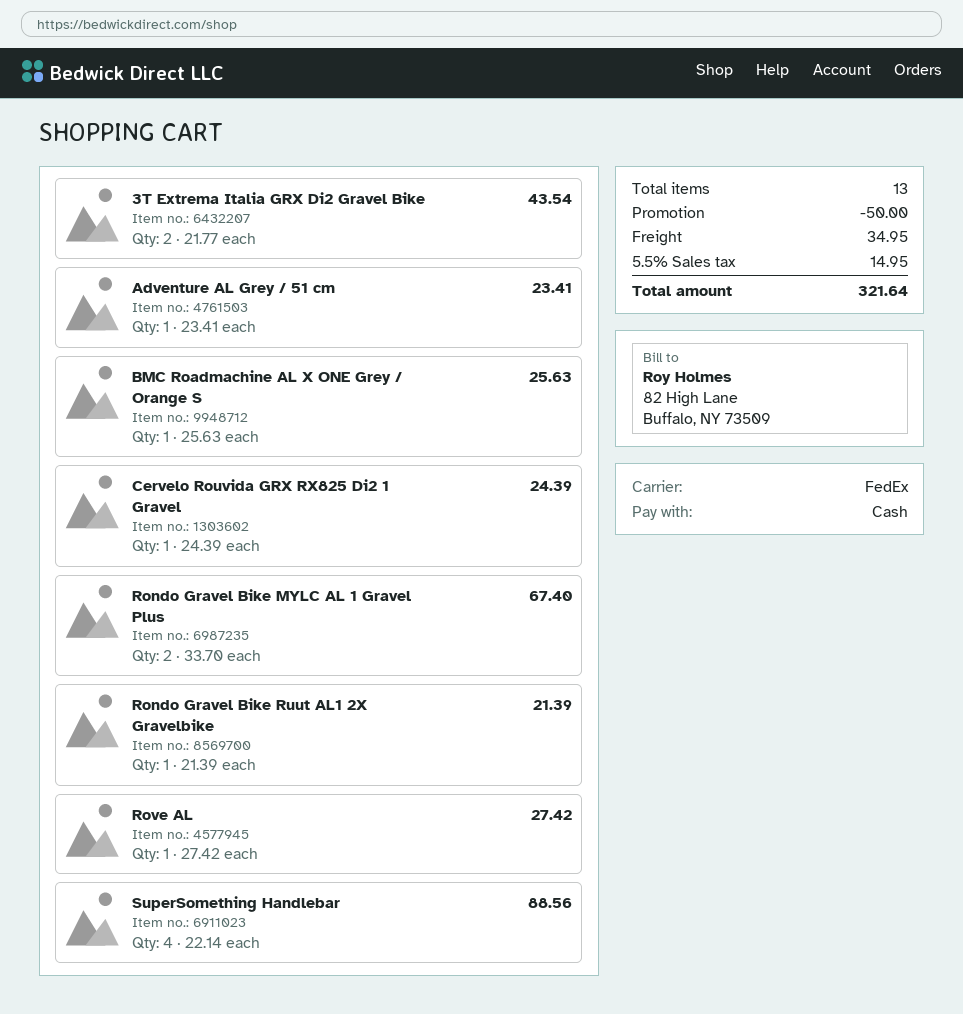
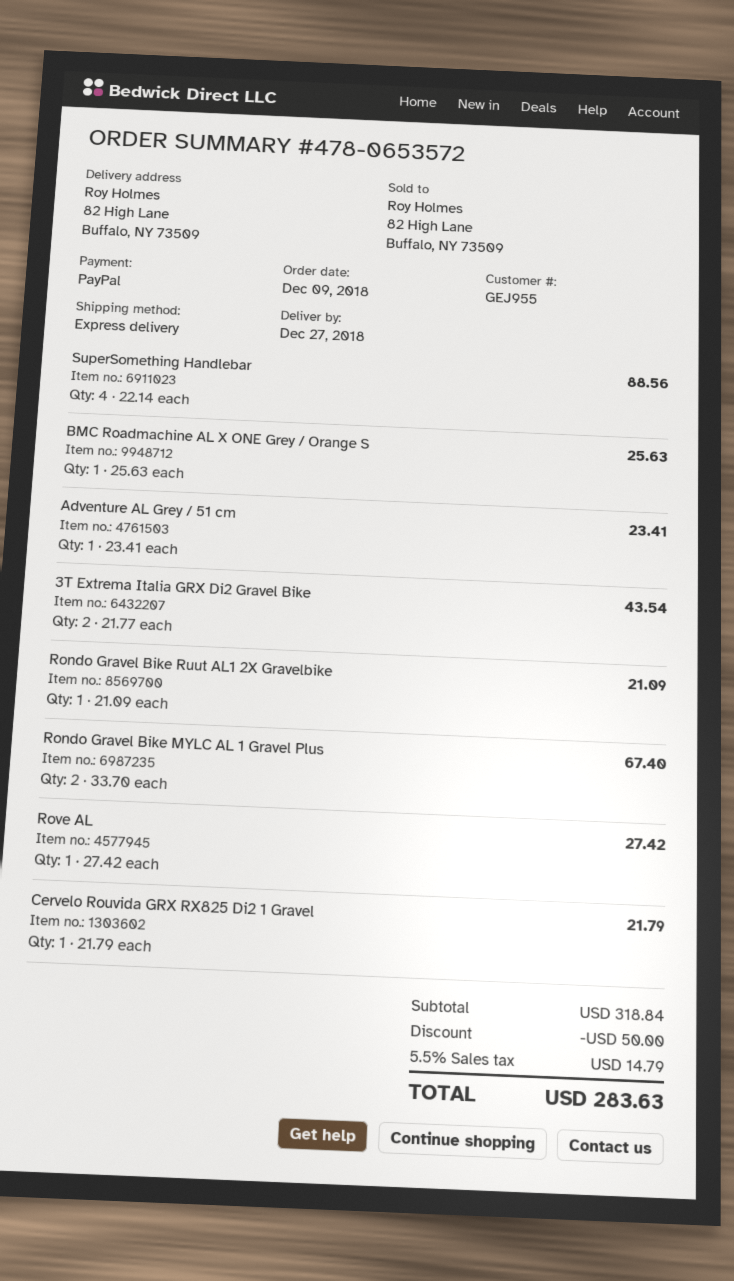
payment method: cash -> PayPal
shipping method: FedEx -> express
Cervelo Rouvida GRX RX825 Di2 1 Gravel: 1 x 24.39 = 24.39 -> 1 x 21.79 = 21.79
Rondo Gravel Bike Ruut AL1 2X Gravelbike: 1 x 21.39 = 21.39 -> 1 x 21.09 = 21.09
shipping: 34.95 -> none
tax: 5.5% = 14.95 -> 5.5% = 14.79
total: 321.64 -> 283.63

